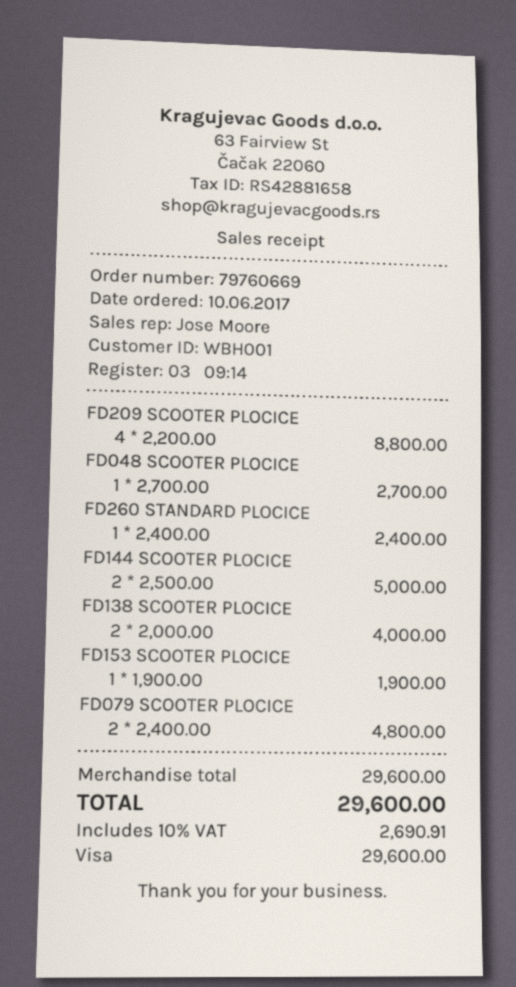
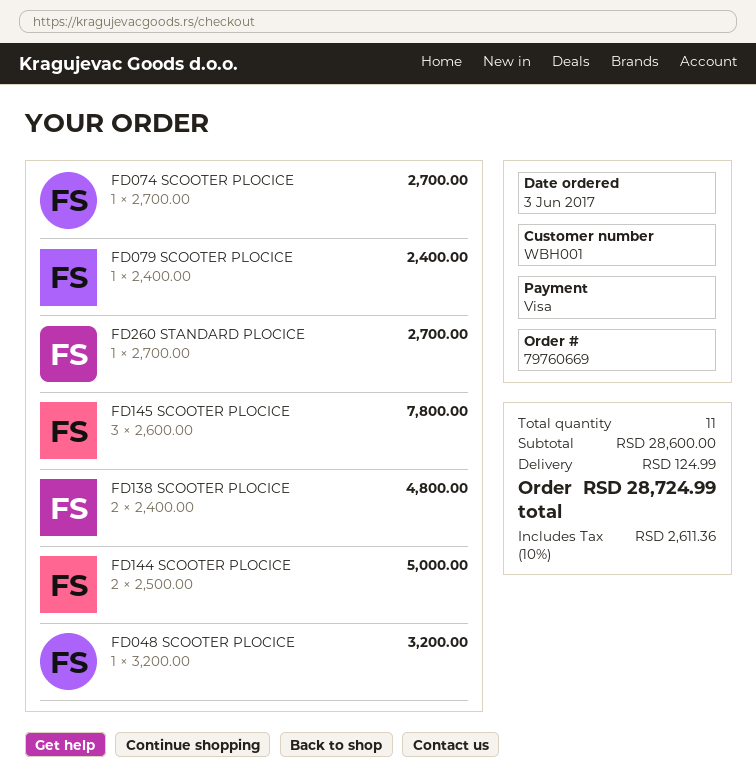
order date: 2017-06-10 -> 2017-06-03
FD209 SCOOTER PLOCICE: 4 x 2200.00 = 8800.00 -> none
FD048 SCOOTER PLOCICE: 1 x 2700.00 = 2700.00 -> 1 x 3200.00 = 3200.00
FD260 STANDARD PLOCICE: 1 x 2400.00 = 2400.00 -> 1 x 2700.00 = 2700.00
FD138 SCOOTER PLOCICE: 2 x 2000.00 = 4000.00 -> 2 x 2400.00 = 4800.00
FD153 SCOOTER PLOCICE: 1 x 1900.00 = 1900.00 -> none
FD079 SCOOTER PLOCICE: 2 x 2400.00 = 4800.00 -> 1 x 2400.00 = 2400.00
FD074 SCOOTER PLOCICE: none -> 1 x 2700.00 = 2700.00
FD145 SCOOTER PLOCICE: none -> 3 x 2600.00 = 7800.00
subtotal: 29600.00 -> 28600.00
shipping: none -> 124.99
tax: 10% = 2690.91 -> 10% = 2611.36
total: 29600.00 -> 28724.99

